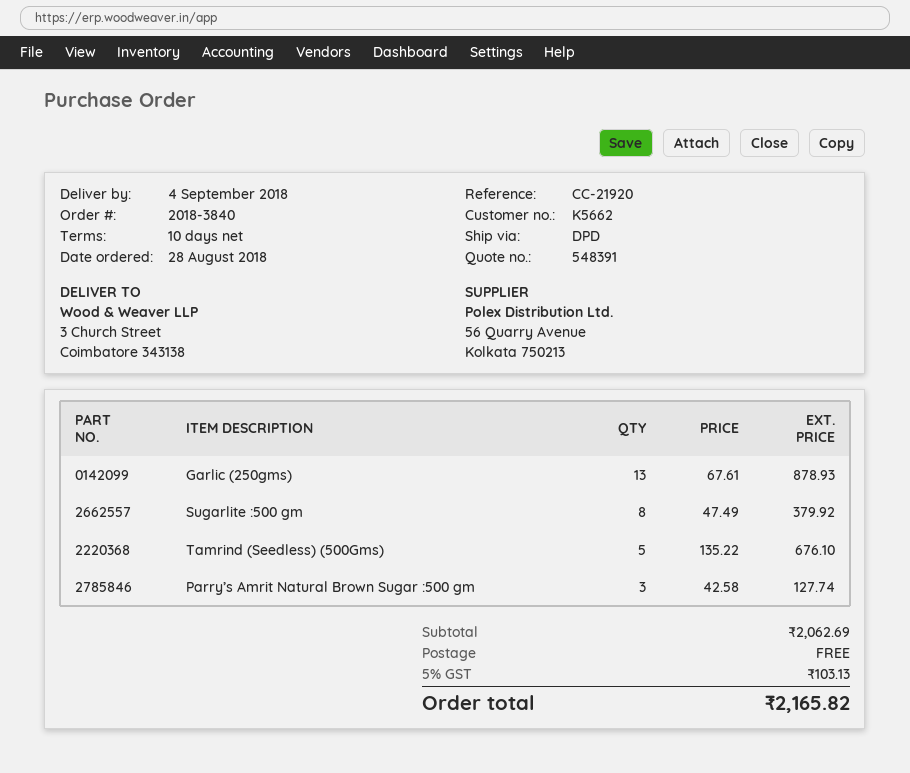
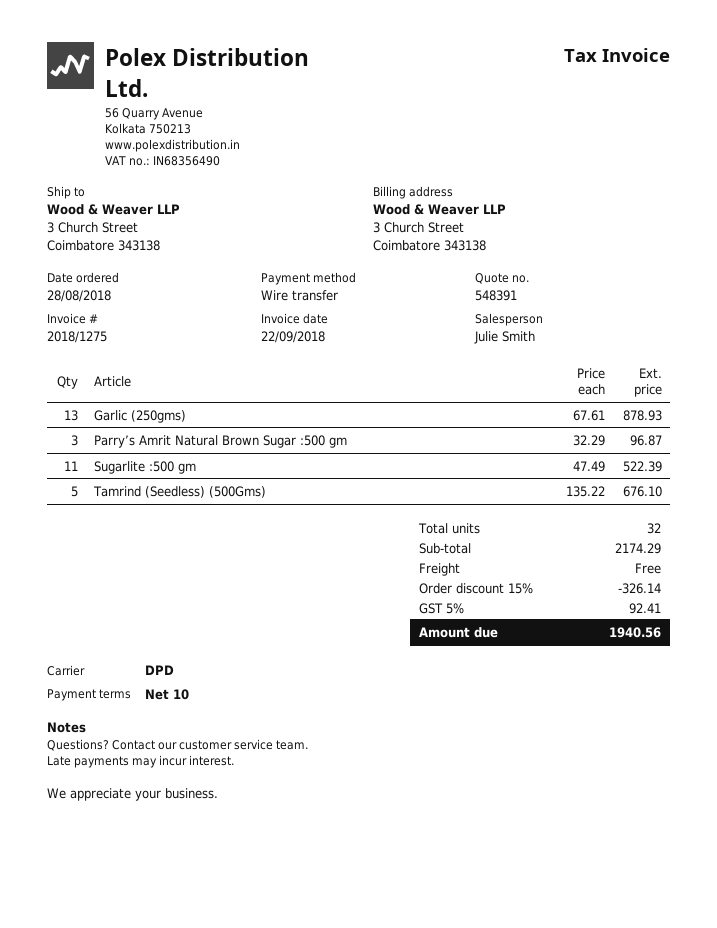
Sugarlite :500 gm: 8 x 47.49 = 379.92 -> 11 x 47.49 = 522.39
Parry’s Amrit Natural Brown Sugar :500 gm: 3 x 42.58 = 127.74 -> 3 x 32.29 = 96.87
subtotal: 2062.69 -> 2174.29
discount: none -> 15% = 326.14
tax: 5% = 103.13 -> 5% = 92.41
total: 2165.82 -> 1940.56

